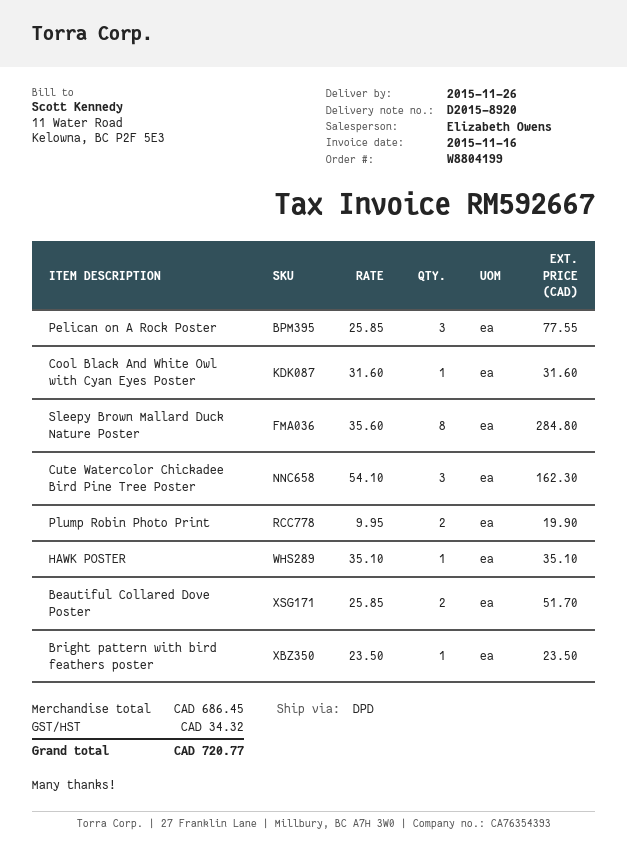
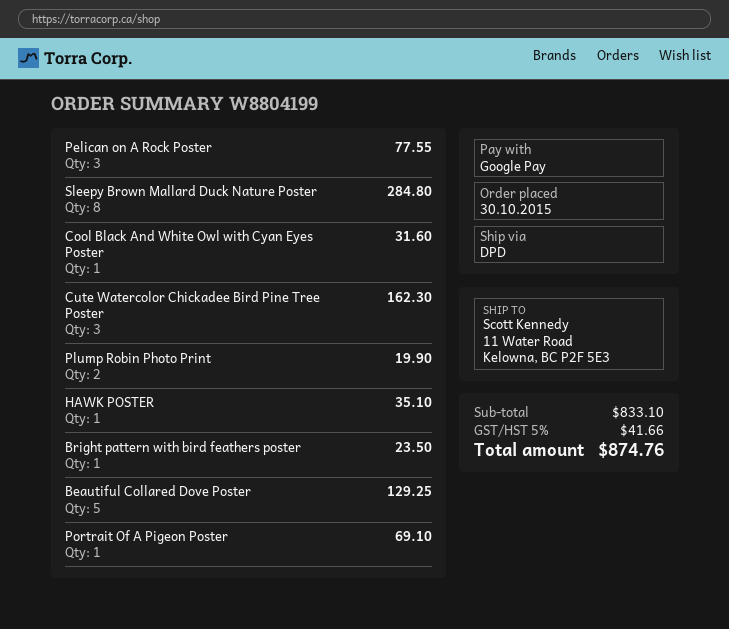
Beautiful Collared Dove Poster: 2 for 51.70 -> 5 for 129.25
Portrait Of A Pigeon Poster: none -> 1 for 69.10
subtotal: 686.45 -> 833.10
tax: 34.32 -> 41.66
total: 720.77 -> 874.76

